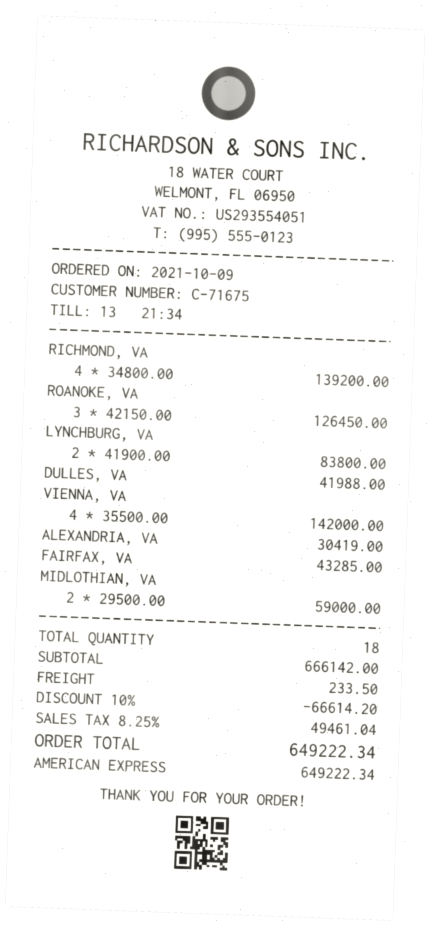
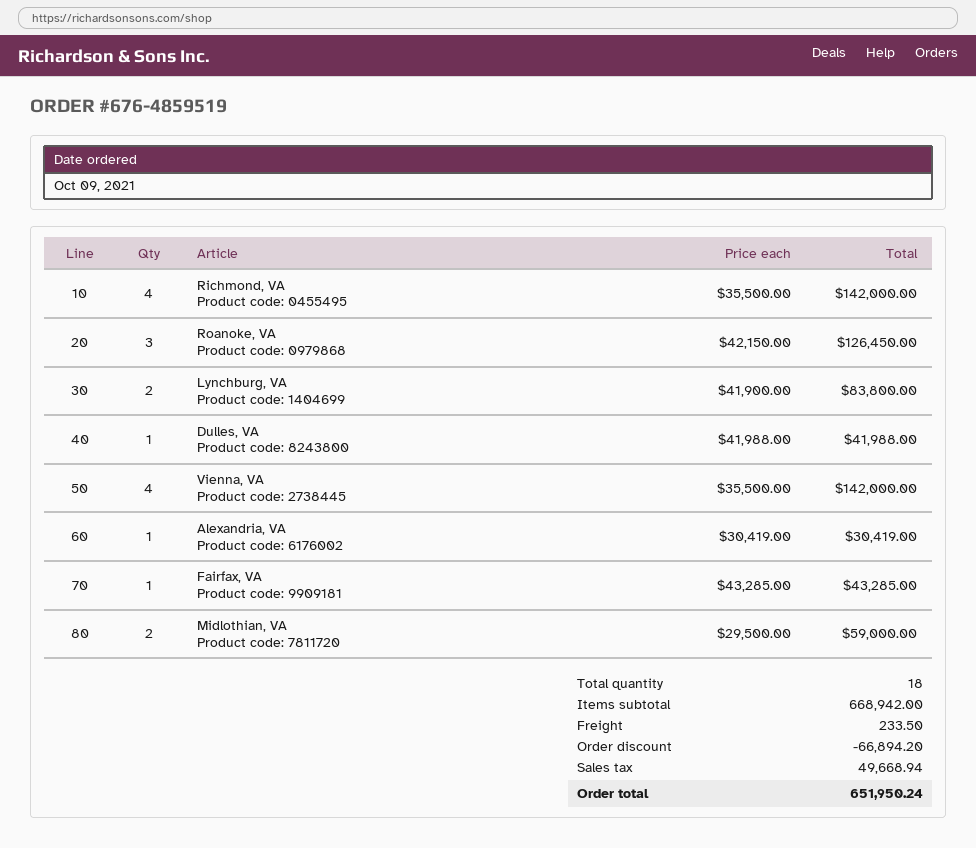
RICHMOND, VA: 4 x 34800.00 = 139200.00 -> 4 x 35500.00 = 142000.00
subtotal: 666142.00 -> 668942.00
discount: 66614.20 -> 66894.20
tax: 49461.04 -> 49668.94
total: 649222.34 -> 651950.24

